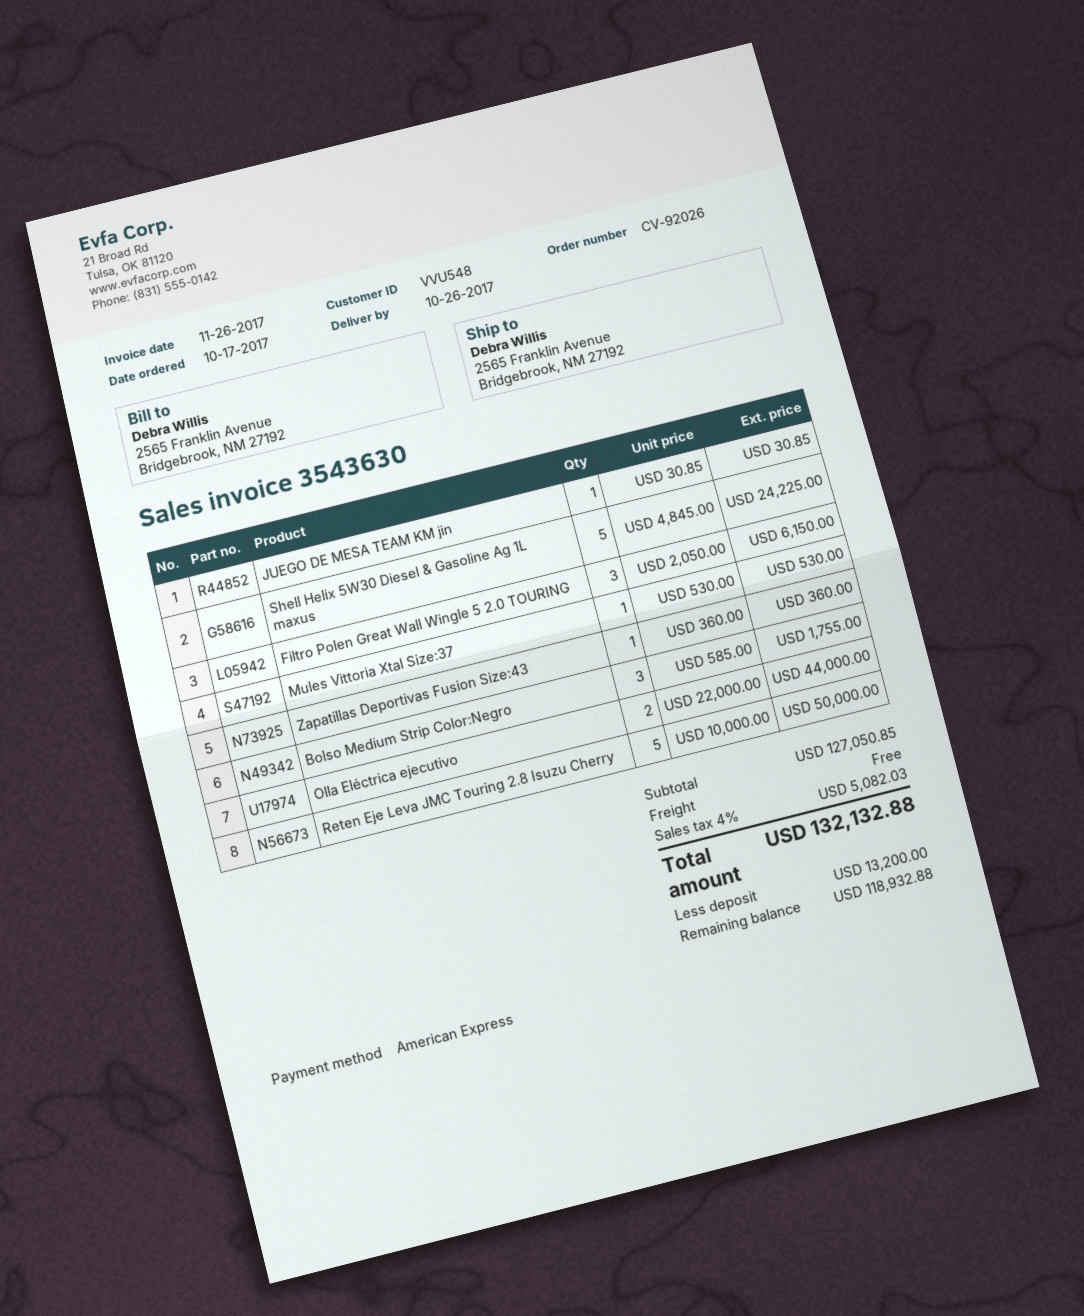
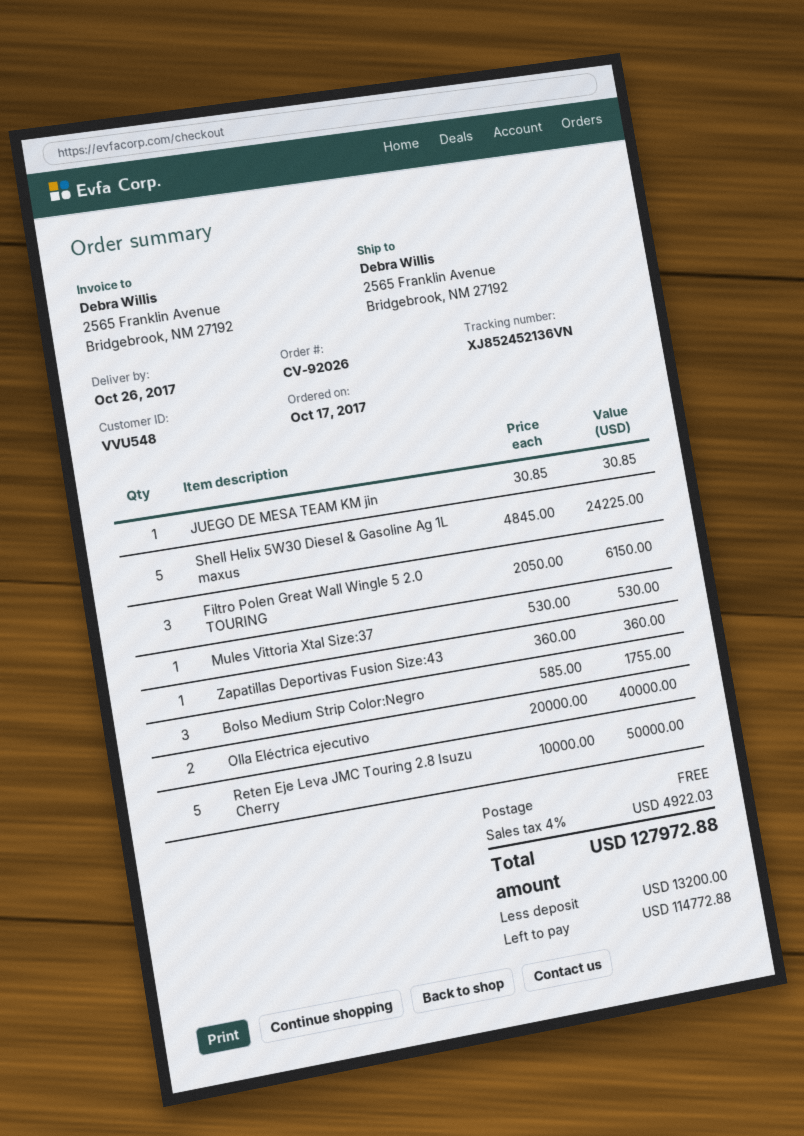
Olla Eléctrica ejecutivo: 2 x 22000.00 = 44000.00 -> 2 x 20000.00 = 40000.00
tax: 4% = 5082.03 -> 4% = 4922.03
total: 132132.88 -> 127972.88
balance: 118932.88 -> 114772.88

